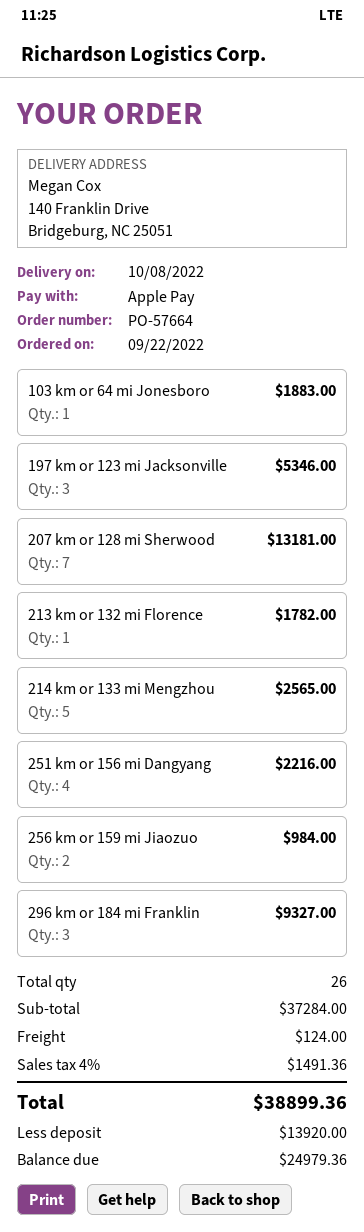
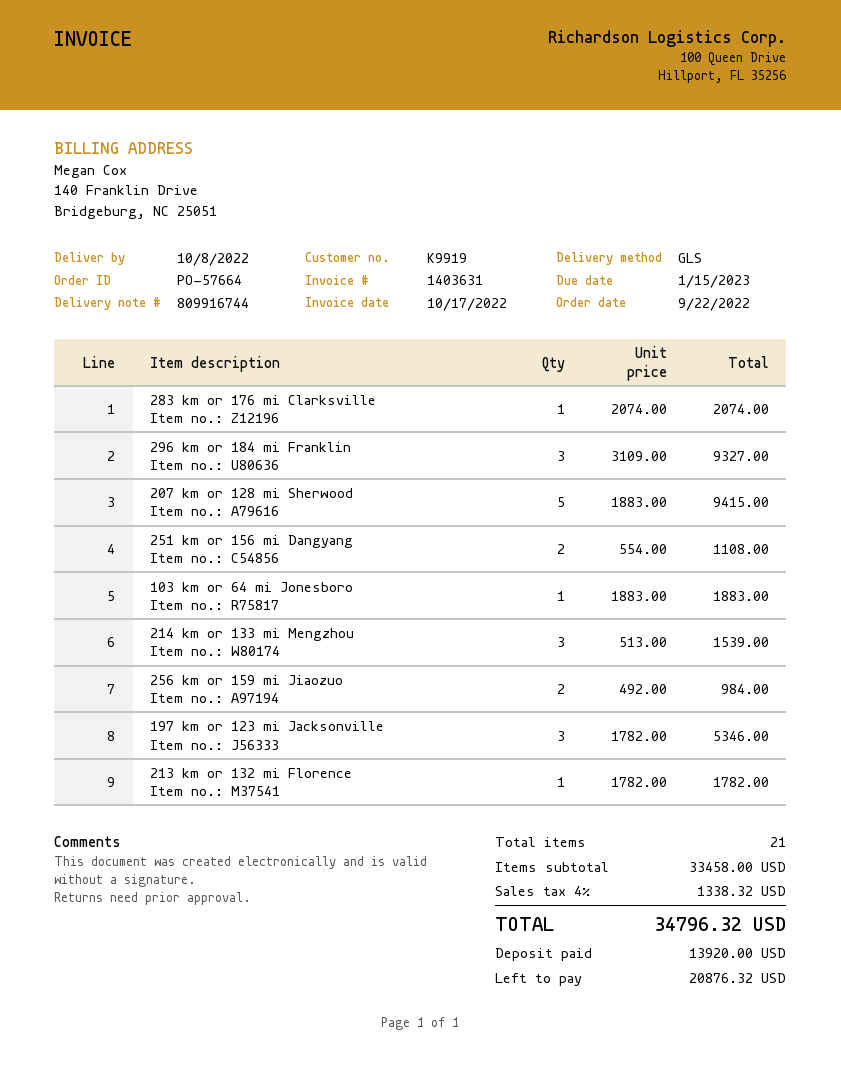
207 km or 128 mi Sherwood: 7 for 13181.00 -> 5 for 9415.00
214 km or 133 mi Mengzhou: 5 for 2565.00 -> 3 for 1539.00
251 km or 156 mi Dangyang: 4 for 2216.00 -> 2 for 1108.00
283 km or 176 mi Clarksville: none -> 1 for 2074.00
total quantity: 26 -> 21
subtotal: 37284.00 -> 33458.00
shipping: 124.00 -> none
tax: 4% = 1491.36 -> 4% = 1338.32
total: 38899.36 -> 34796.32
balance: 24979.36 -> 20876.32

